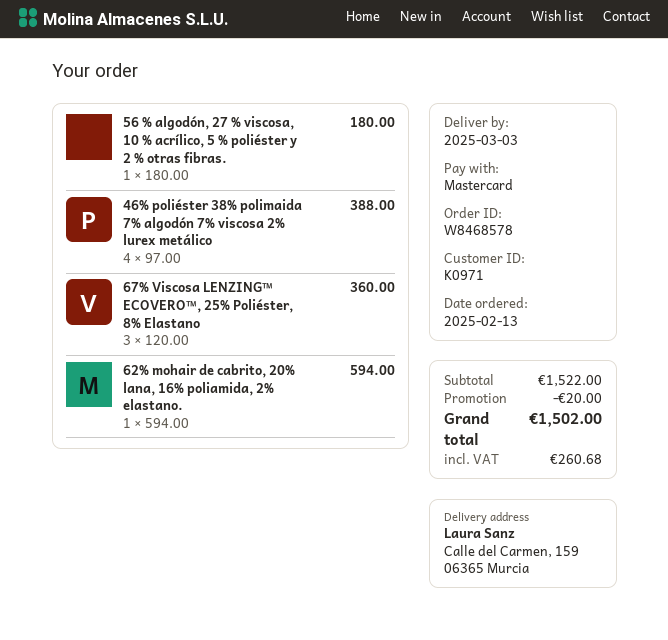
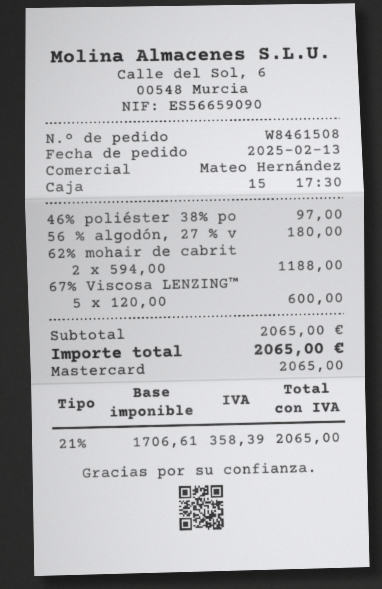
order number: W8468578 -> W8461508
46% poliéster 38% polimaida 7% algodón 7% viscosa 2% lurex metálico: 4 x 97.00 = 388.00 -> 1 x 97.00 = 97.00
67% Viscosa LENZING™ ECOVERO™, 25% Poliéster, 8% Elastano: 3 x 120.00 = 360.00 -> 5 x 120.00 = 600.00
62% mohair de cabrito, 20% lana, 16% poliamida, 2% elastano.: 1 x 594.00 = 594.00 -> 2 x 594.00 = 1188.00
subtotal: 1522.00 -> 2065.00
discount: 20.00 -> none
tax: 260.68 -> 358.39
total: 1502.00 -> 2065.00

